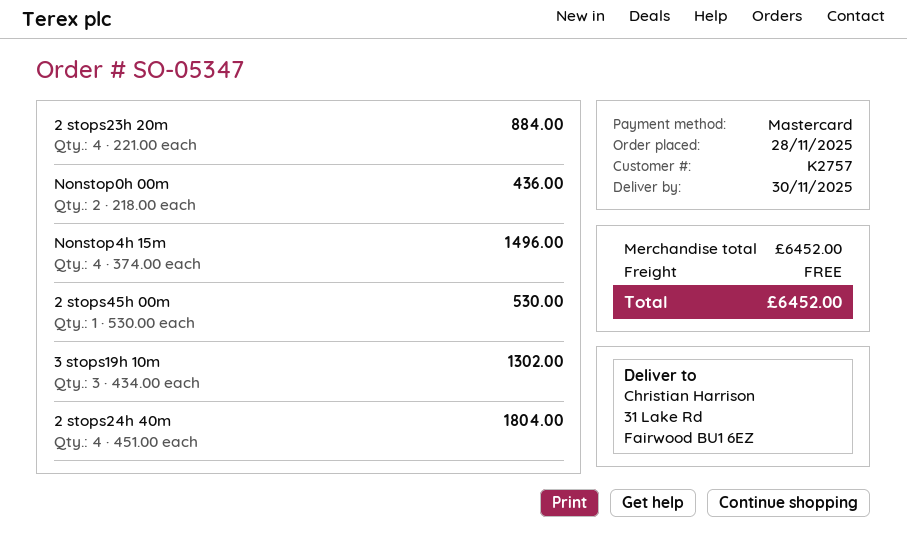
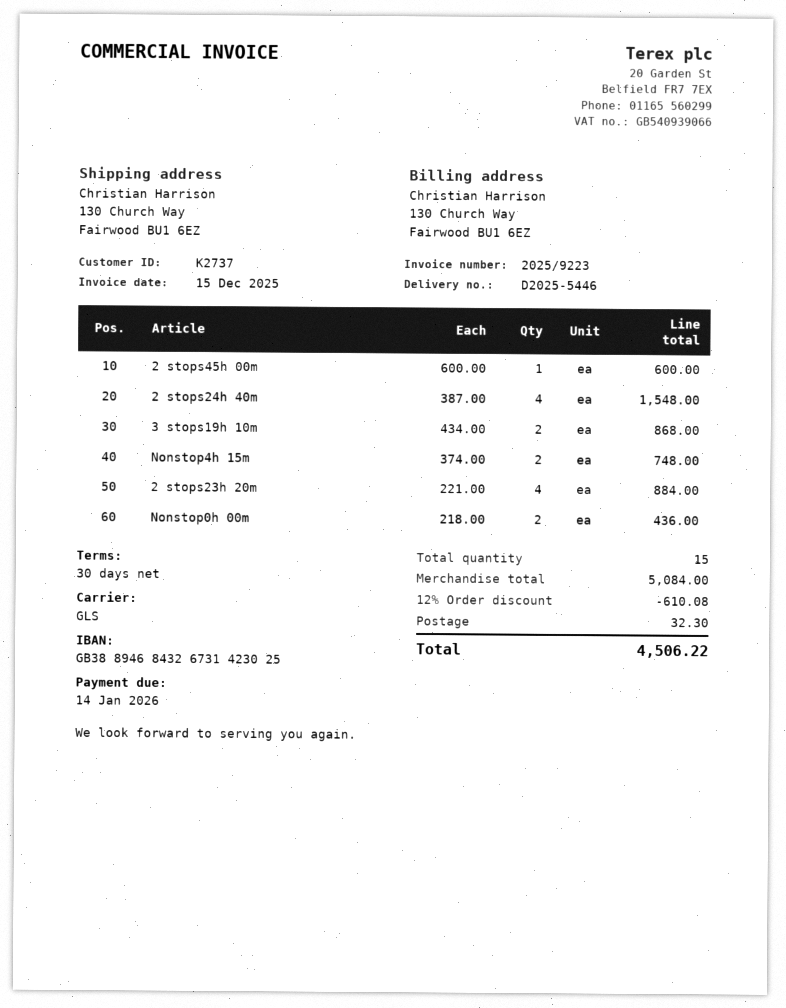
customer number: K2757 -> K2737
ship to: 31 Lake Rd, Fairwood BU1 6EZ -> 130 Church Way, Fairwood BU1 6EZ
Nonstop4h 15m: 4 x 374.00 = 1496.00 -> 2 x 374.00 = 748.00
2 stops45h 00m: 1 x 530.00 = 530.00 -> 1 x 600.00 = 600.00
3 stops19h 10m: 3 x 434.00 = 1302.00 -> 2 x 434.00 = 868.00
2 stops24h 40m: 4 x 451.00 = 1804.00 -> 4 x 387.00 = 1548.00
subtotal: 6452.00 -> 5084.00
discount: none -> 12% = 610.08
shipping: 0.00 -> 32.30
total: 6452.00 -> 4506.22

